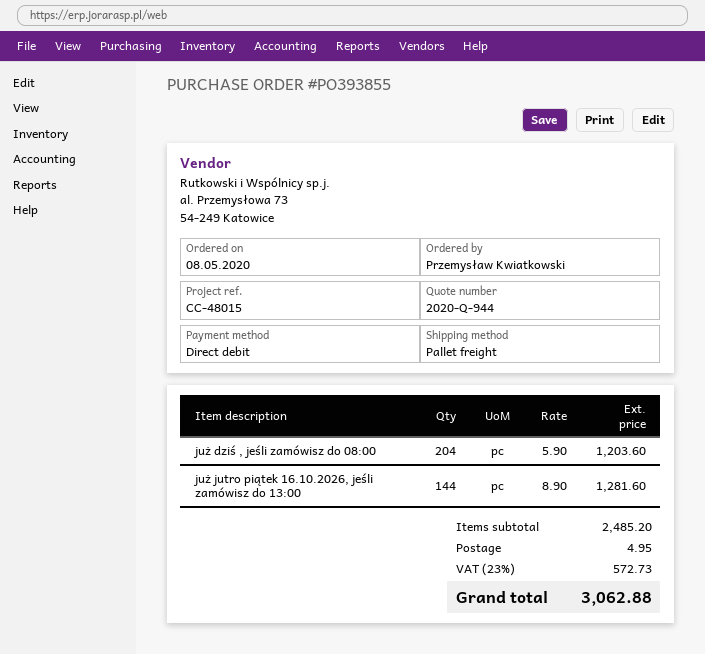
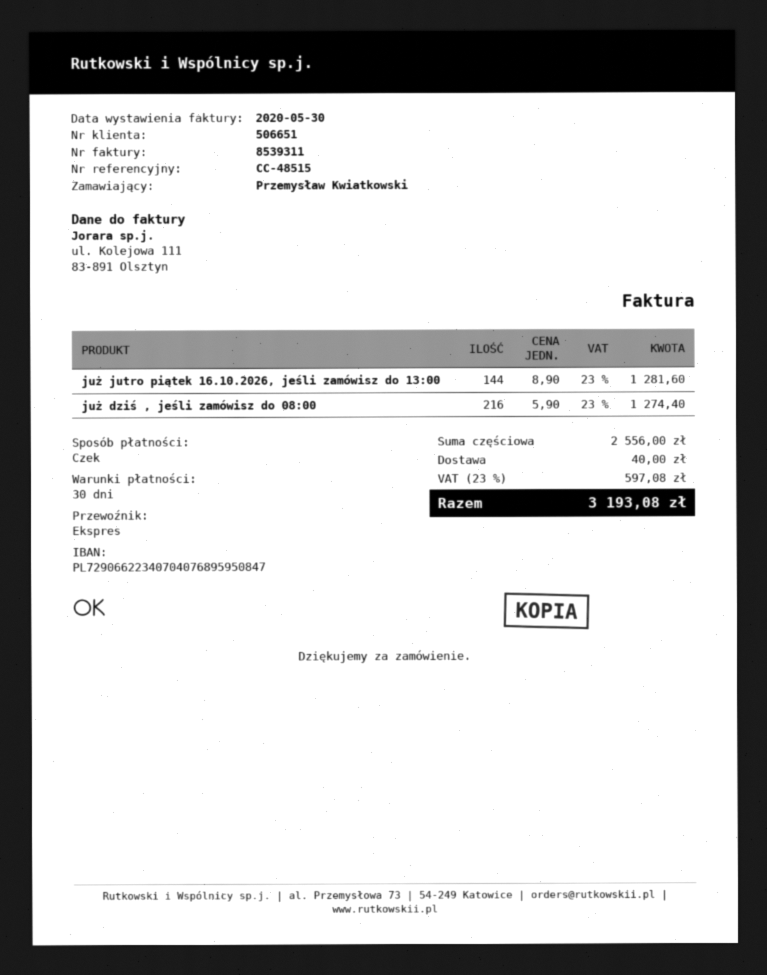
reference: CC-48015 -> CC-48515
payment method: direct debit -> cheque
shipping method: pallet freight -> express
już dziś , jeśli zamówisz do 08:00: 204 x 5.90 = 1203.60 -> 216 x 5.90 = 1274.40
subtotal: 2485.20 -> 2556.00
shipping: 4.95 -> 40.00
tax: 23% = 572.73 -> 23% = 597.08
total: 3062.88 -> 3193.08

